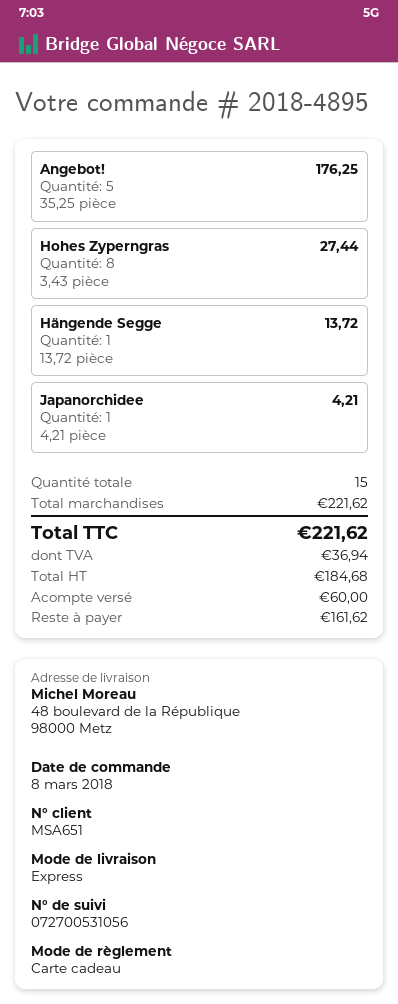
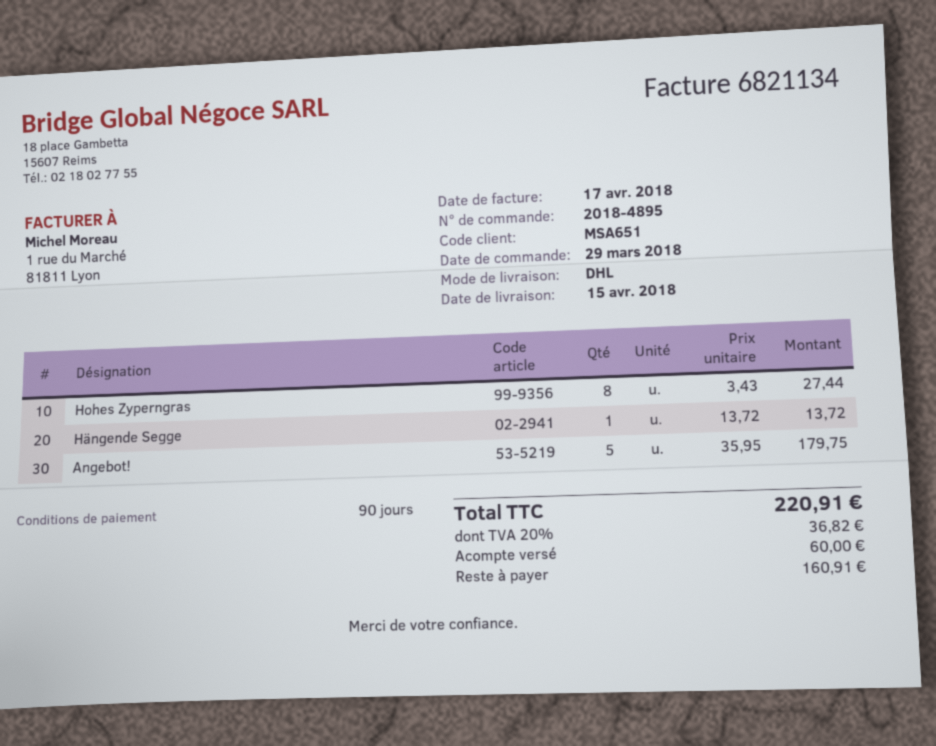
order date: 2018-03-08 -> 2018-03-29
shipping method: express -> DHL
Angebot!: 5 x 35.25 = 176.25 -> 5 x 35.95 = 179.75
Japanorchidee: 1 x 4.21 = 4.21 -> none
tax: 36.94 -> 36.82
total: 221.62 -> 220.91
balance: 161.62 -> 160.91

